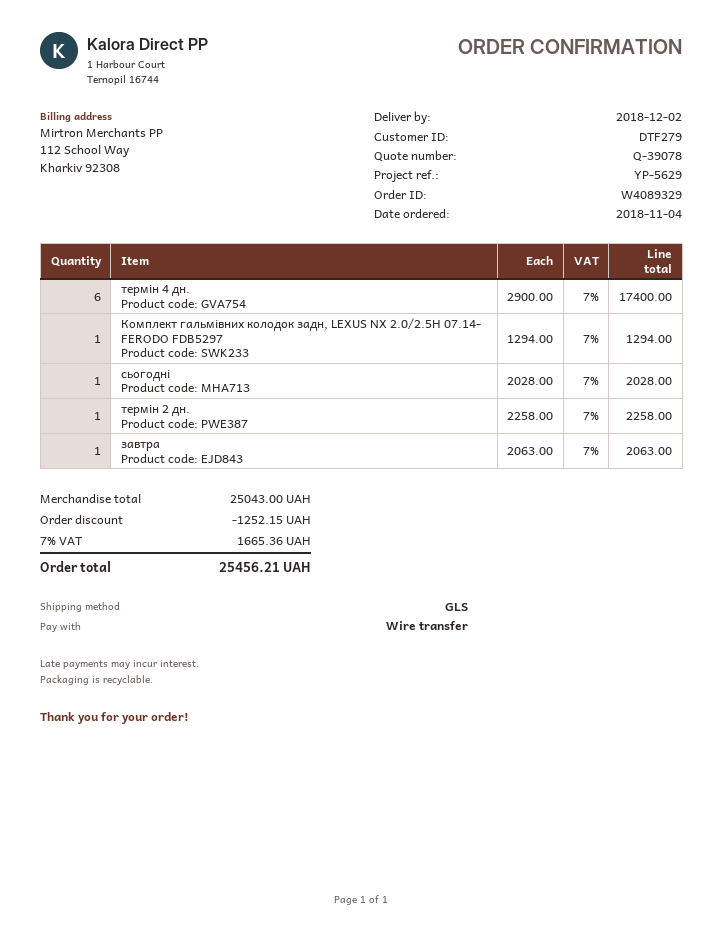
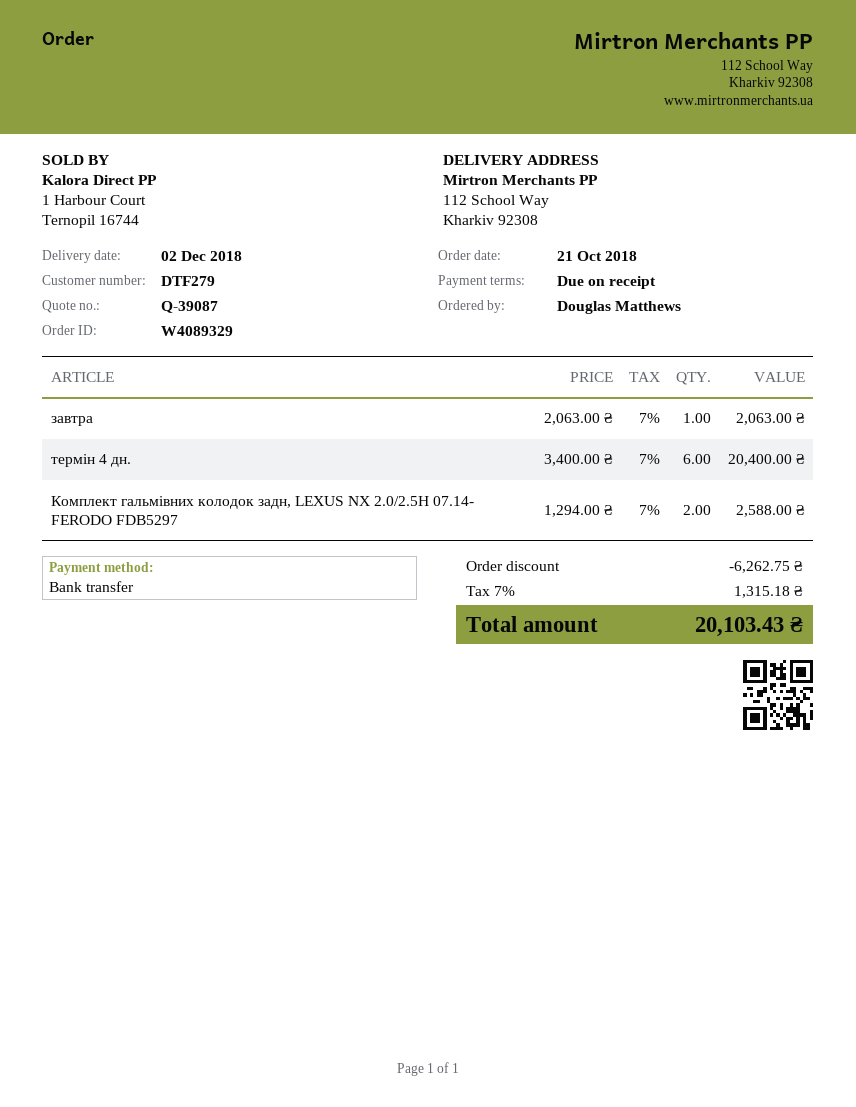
quote number: Q-39078 -> Q-39087
order date: 2018-11-04 -> 2018-10-21
термін 4 дн.: 6 x 2900.00 = 17400.00 -> 6 x 3400.00 = 20400.00
Комплект гальмівних колодок задн, LEXUS NX 2.0/2.5H 07.14- FERODO FDB5297: 1 x 1294.00 = 1294.00 -> 2 x 1294.00 = 2588.00
сьогодні: 1 x 2028.00 = 2028.00 -> none
термін 2 дн.: 1 x 2258.00 = 2258.00 -> none
discount: 1252.15 -> 6262.75
tax: 7% = 1665.36 -> 7% = 1315.18
total: 25456.21 -> 20103.43

